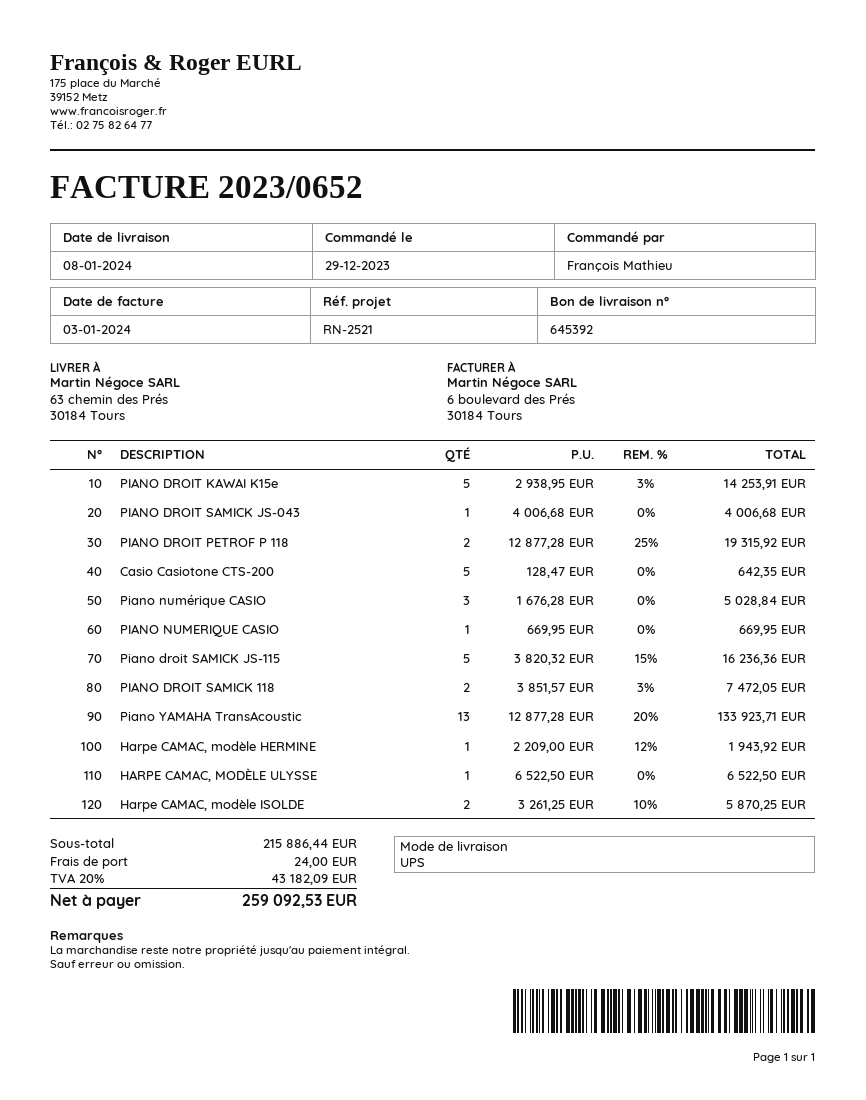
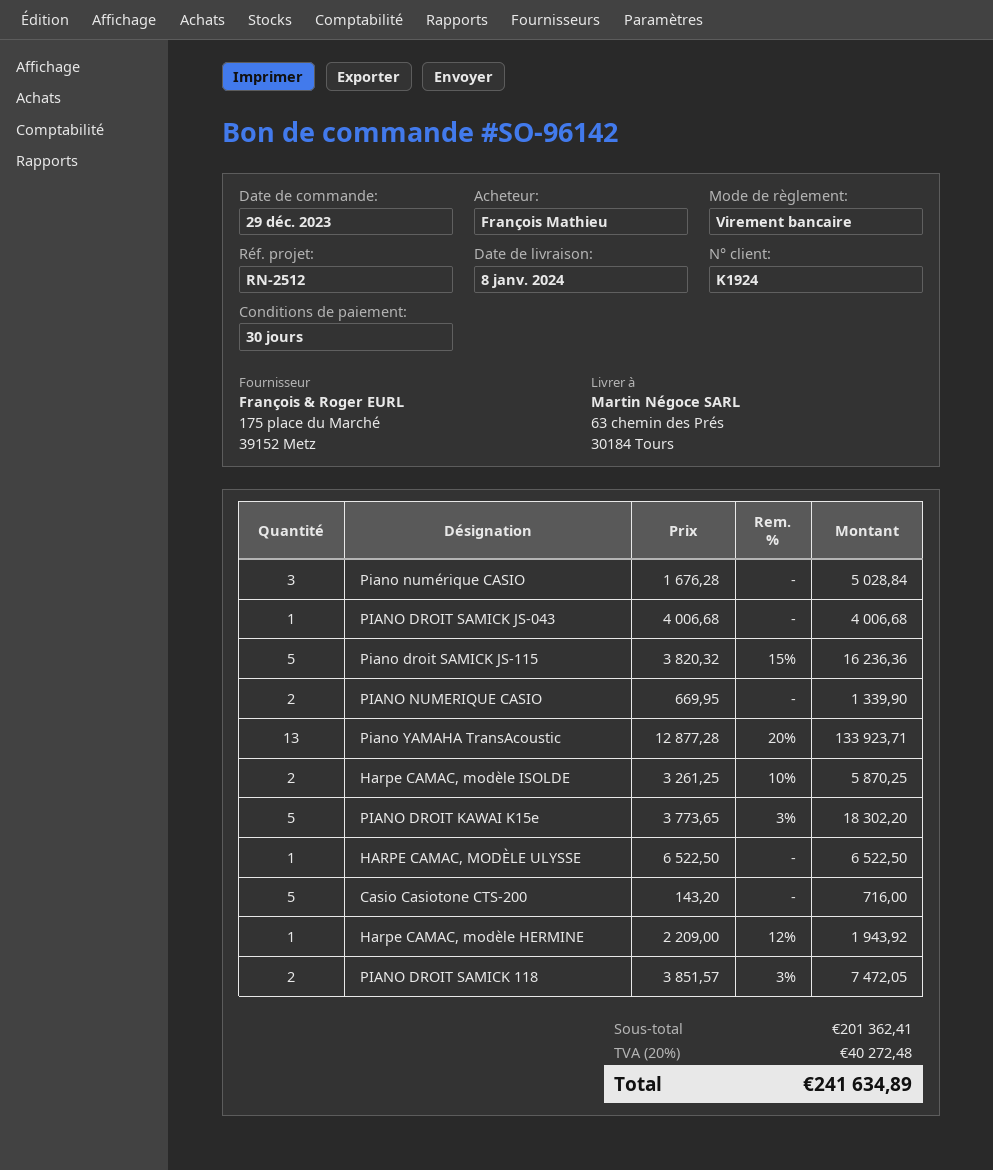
reference: RN-2521 -> RN-2512
PIANO DROIT KAWAI K15e: 5 x 2938.95 - 3% = 14253.91 -> 5 x 3773.65 - 3% = 18302.20
PIANO DROIT PETROF P 118: 2 x 12877.28 - 25% = 19315.92 -> none
Casio Casiotone CTS-200: 5 x 128.47 = 642.35 -> 5 x 143.20 = 716.00
PIANO NUMERIQUE CASIO: 1 x 669.95 = 669.95 -> 2 x 669.95 = 1339.90
subtotal: 215886.44 -> 201362.41
shipping: 24.00 -> none
tax: 20% = 43182.09 -> 20% = 40272.48
total: 259092.53 -> 241634.89

